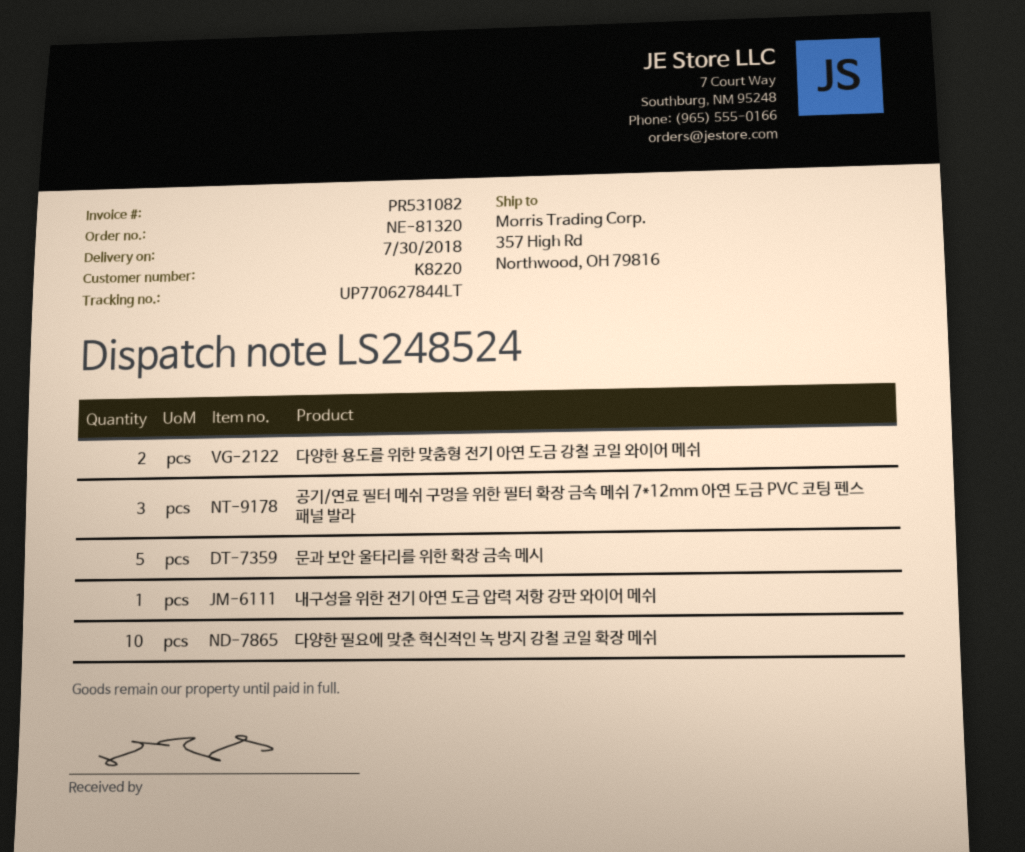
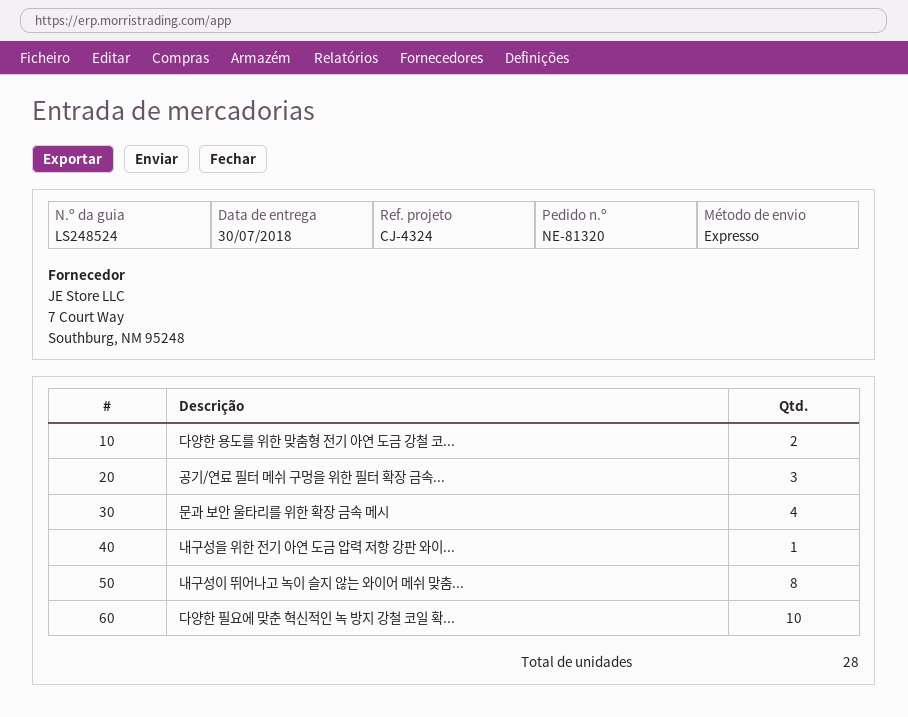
문과 보안 울타리를 위한 확장 금속 메시: 5 -> 4
내구성이 뛰어나고 녹이 슬지 않는 와이어 메쉬 맞춤...: none -> 8

